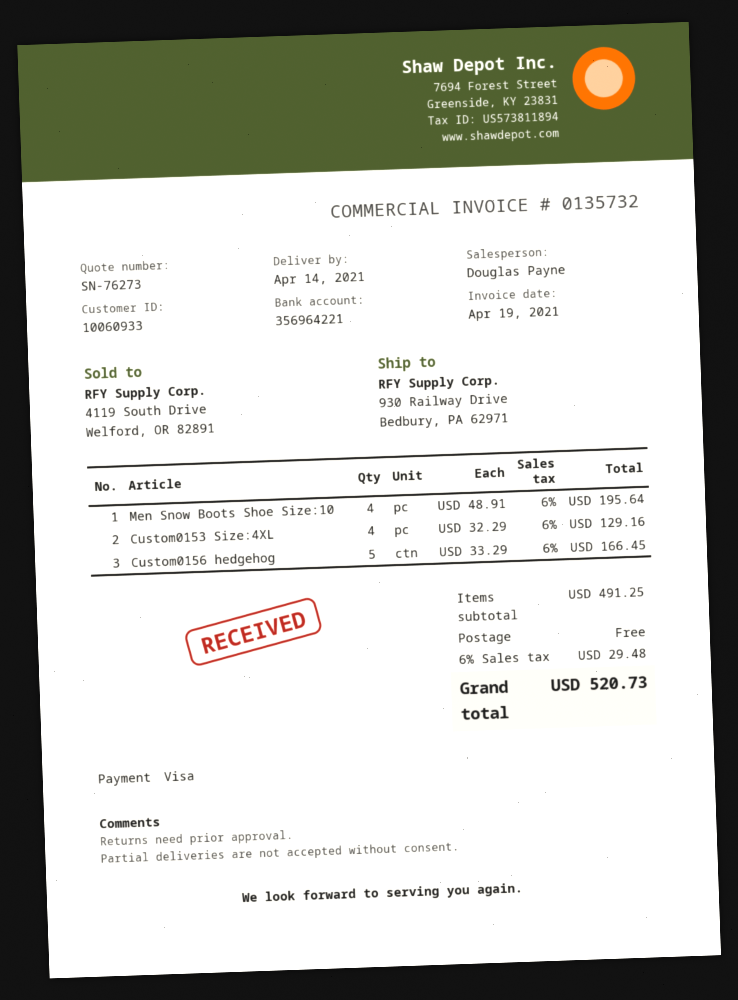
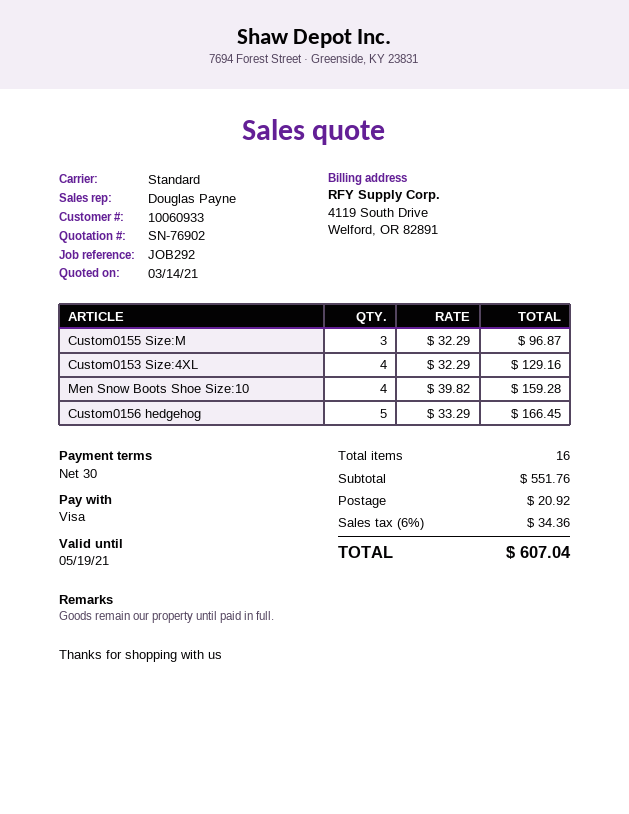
quote number: SN-76273 -> SN-76902
Men Snow Boots Shoe Size:10: 4 x 48.91 = 195.64 -> 4 x 39.82 = 159.28
Custom0155 Size:M: none -> 3 x 32.29 = 96.87
subtotal: 491.25 -> 551.76
shipping: 0.00 -> 20.92
tax: 6% = 29.48 -> 6% = 34.36
total: 520.73 -> 607.04

